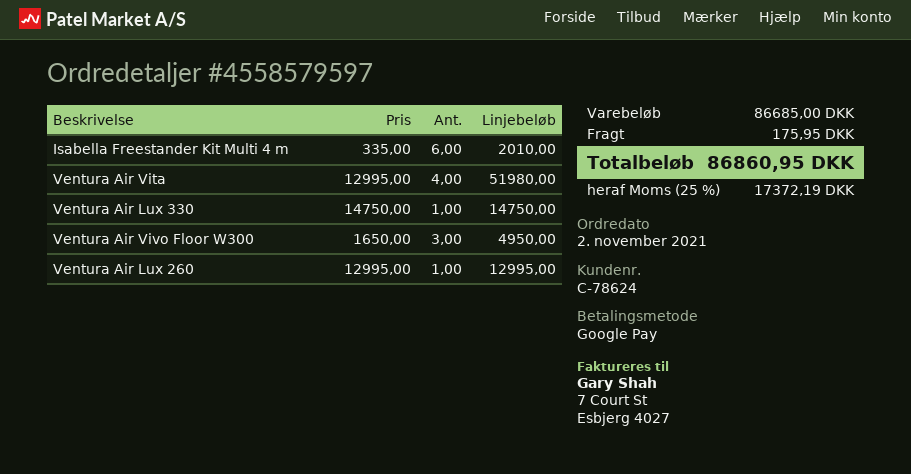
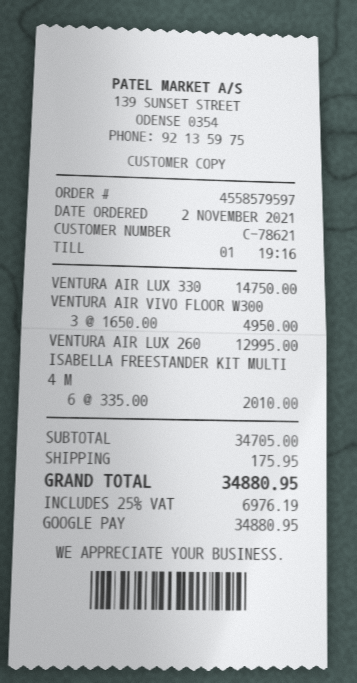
customer number: C-78624 -> C-78621
Ventura Air Vita: 4 x 12995.00 = 51980.00 -> none
subtotal: 86685.00 -> 34705.00
tax: 25% = 17372.19 -> 25% = 6976.19
total: 86860.95 -> 34880.95

